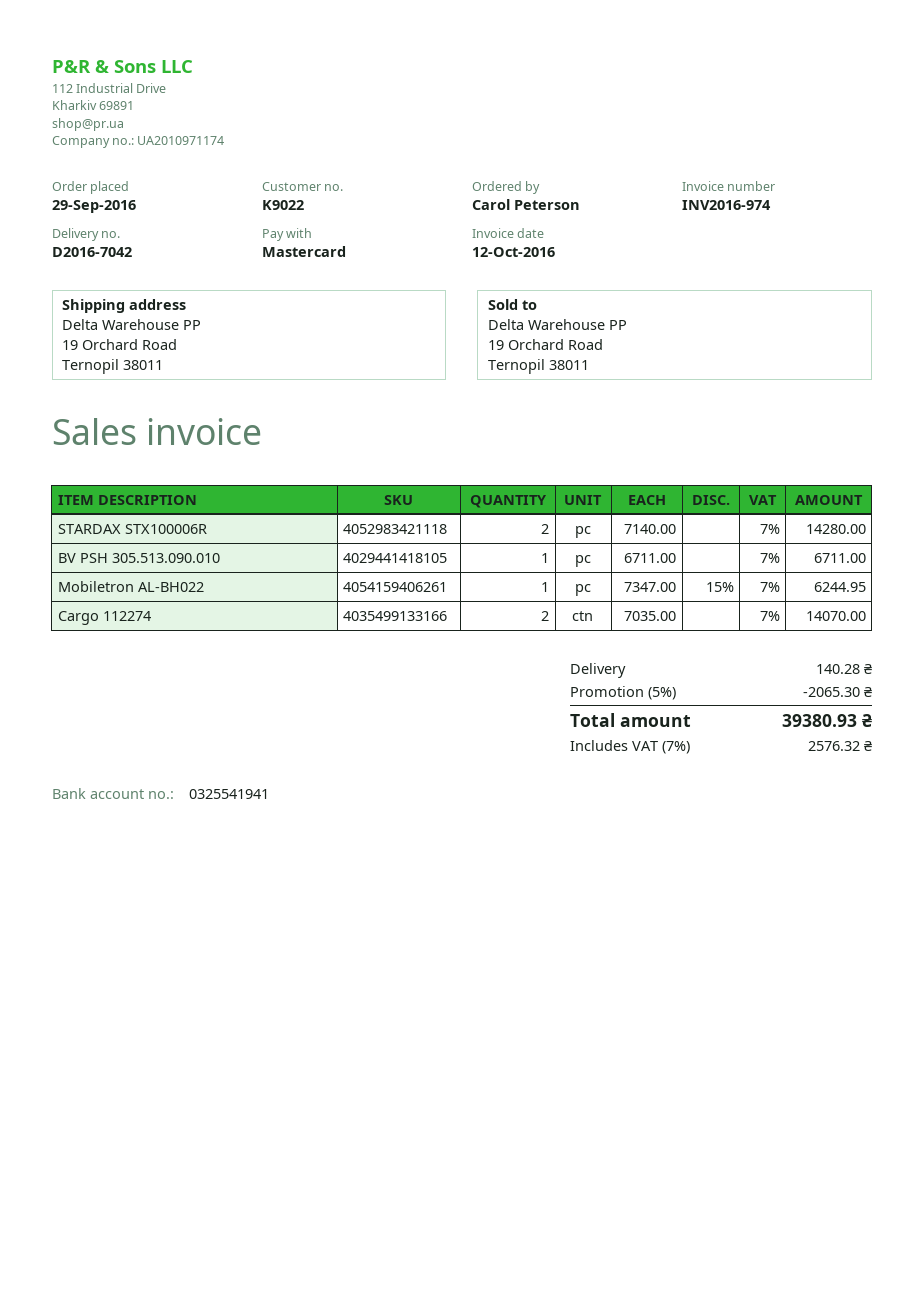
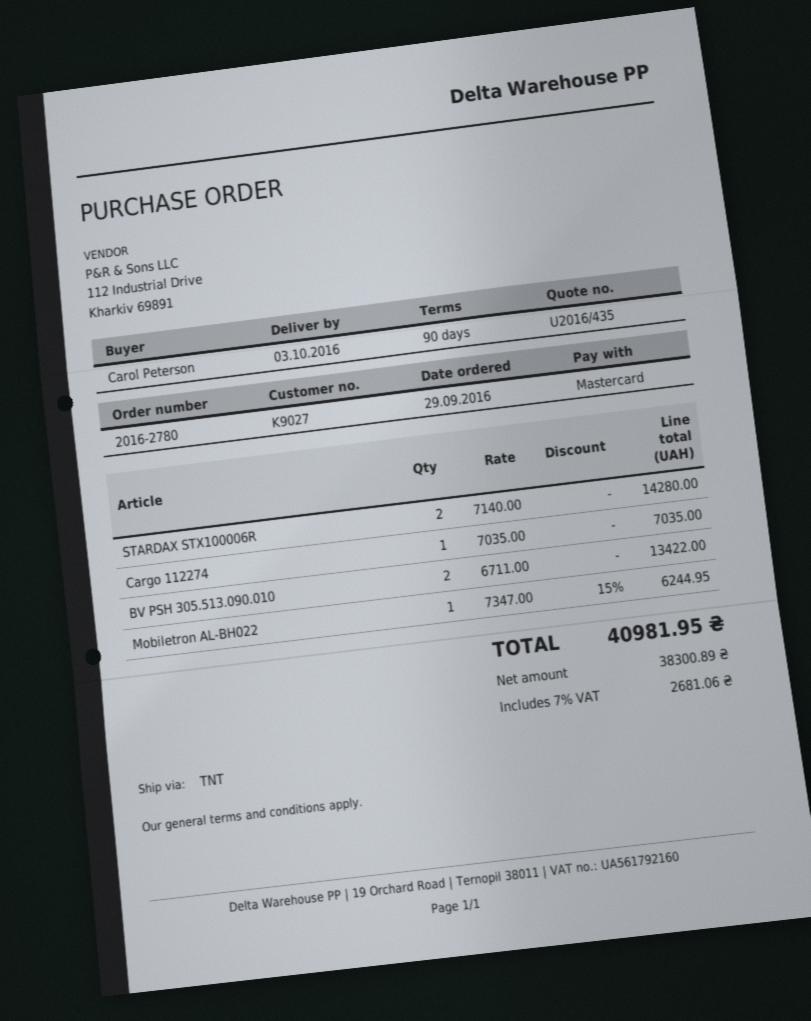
customer number: K9022 -> K9027
BV PSH 305.513.090.010: 1 x 6711.00 = 6711.00 -> 2 x 6711.00 = 13422.00
Cargo 112274: 2 x 7035.00 = 14070.00 -> 1 x 7035.00 = 7035.00
discount: 5% = 2065.30 -> none
shipping: 140.28 -> none
tax: 7% = 2576.32 -> 7% = 2681.06
total: 39380.93 -> 40981.95

